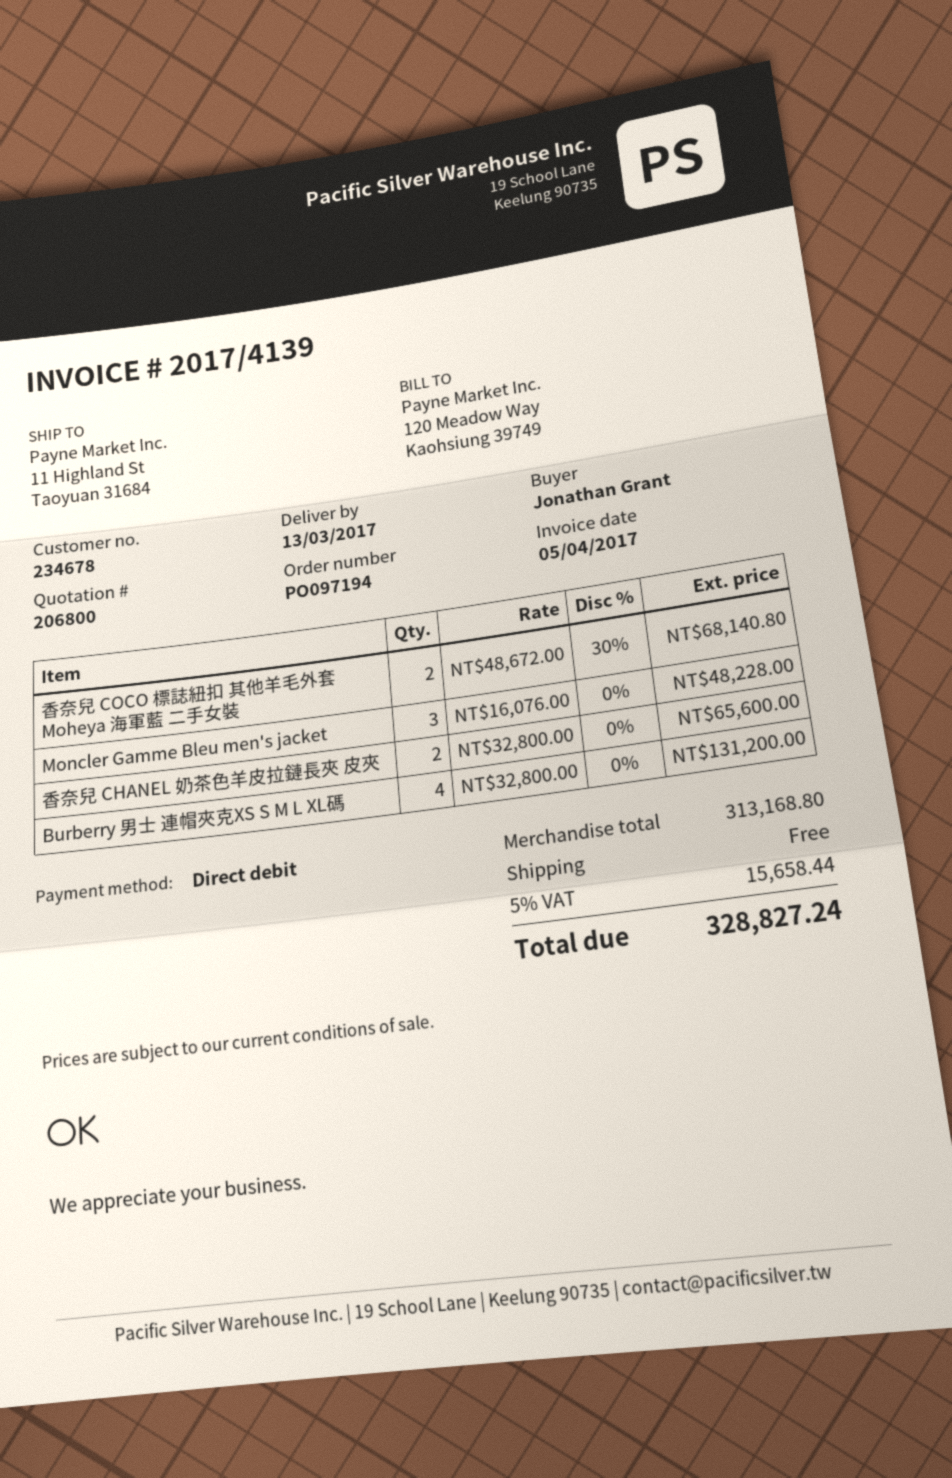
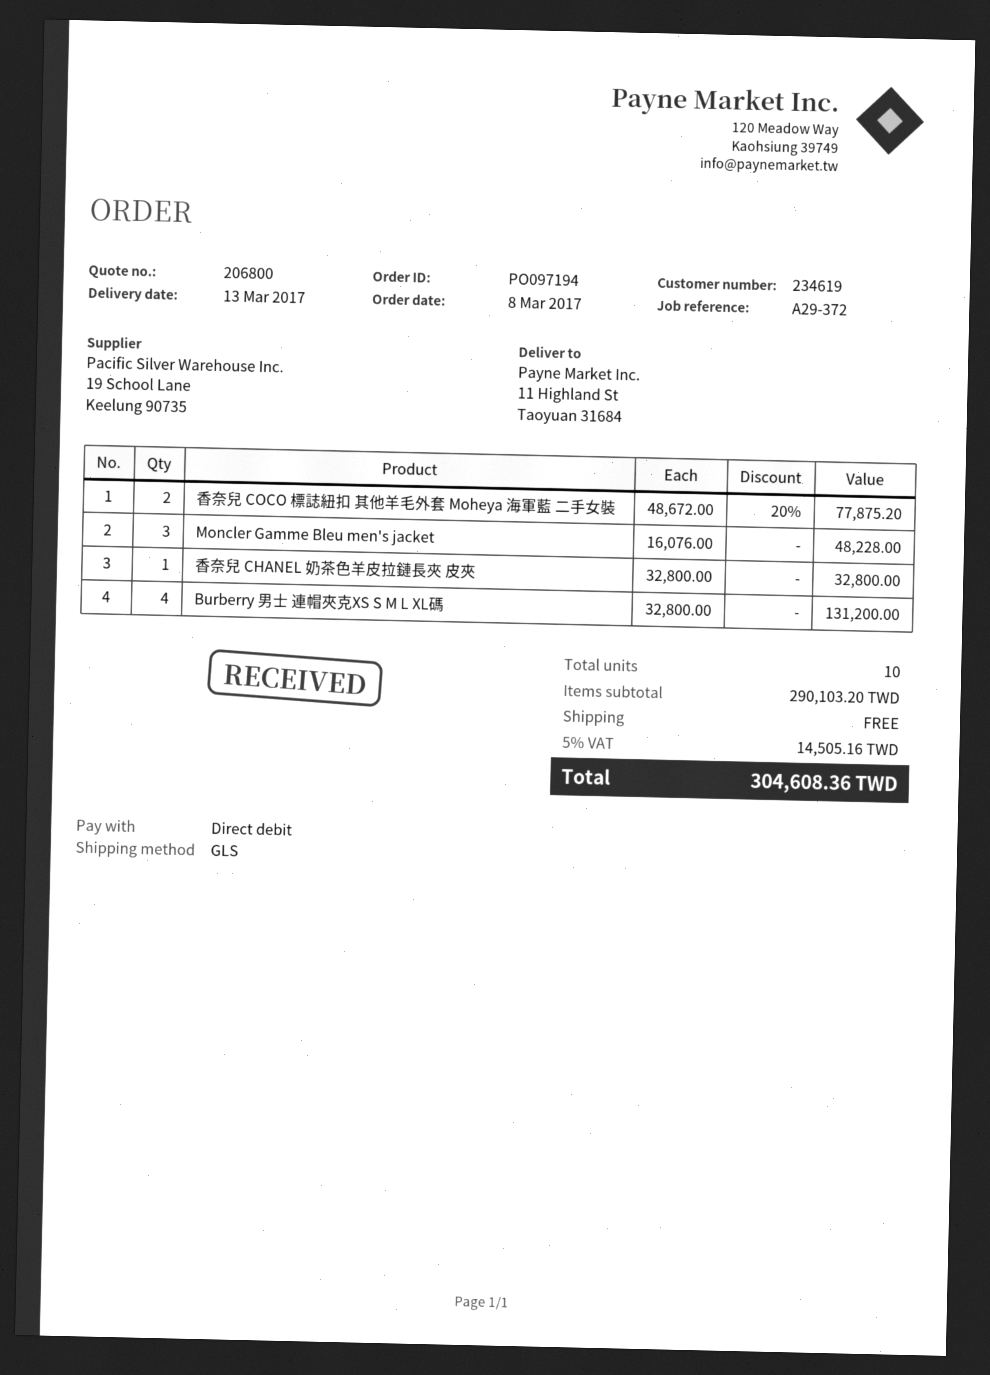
customer number: 234678 -> 234619
香奈兒 COCO 標誌紐扣 其他羊毛外套 Moheya 海軍藍 二手女裝: 2 x 48672.00 - 30% = 68140.80 -> 2 x 48672.00 - 20% = 77875.20
香奈兒 CHANEL 奶茶色羊皮拉鏈長夾 皮夾: 2 x 32800.00 = 65600.00 -> 1 x 32800.00 = 32800.00
subtotal: 313168.80 -> 290103.20
tax: 5% = 15658.44 -> 5% = 14505.16
total: 328827.24 -> 304608.36

